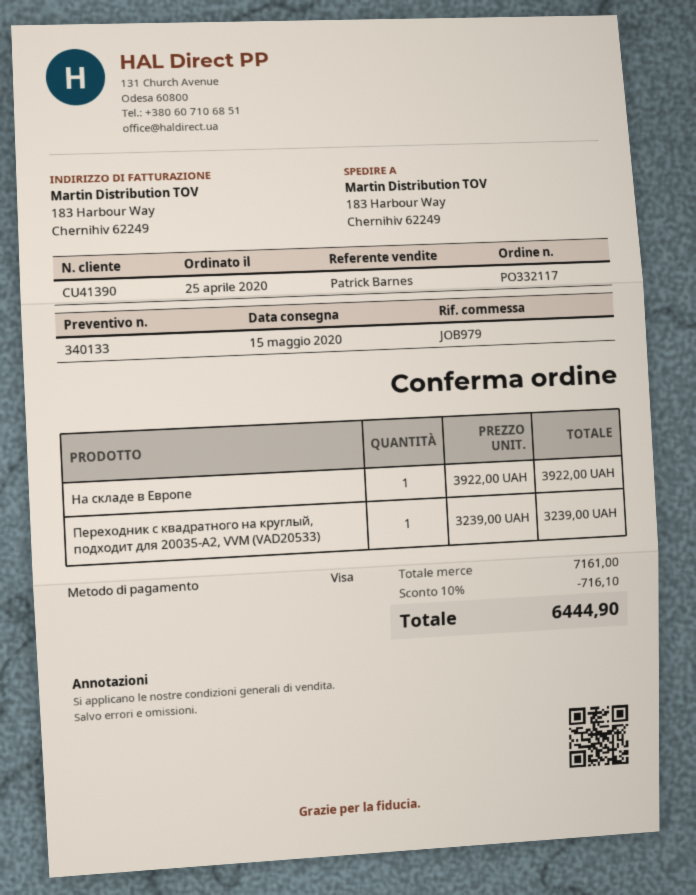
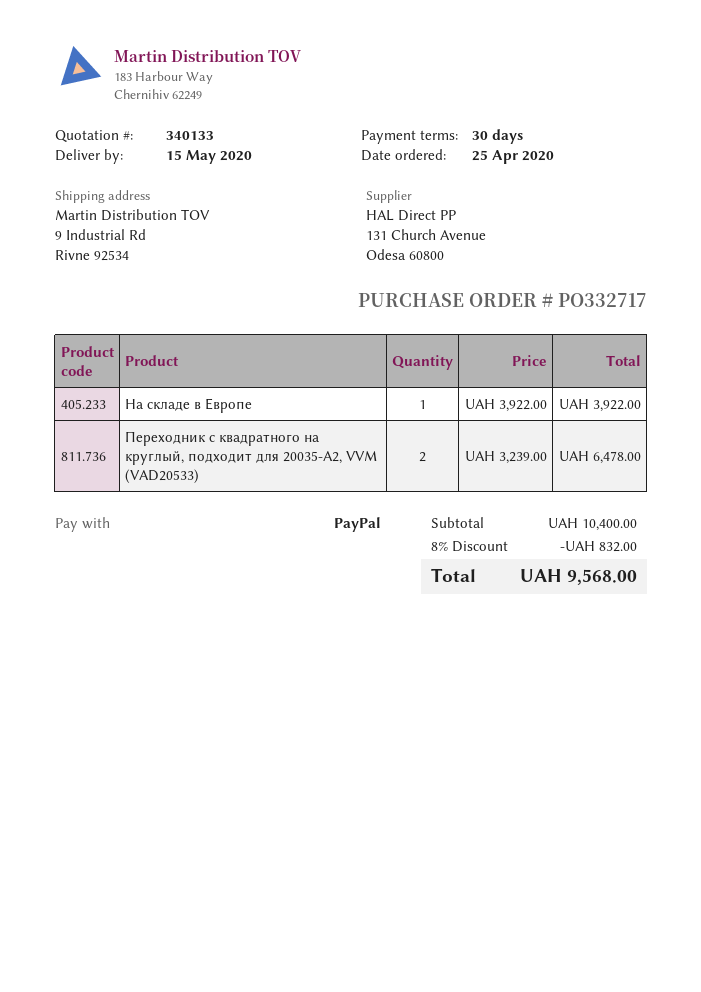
order number: PO332117 -> PO332717
payment method: Visa -> PayPal
ship to: 183 Harbour Way, Chernihiv 62249 -> 9 Industrial Rd, Rivne 92534
Переходник с квадратного на круглый, подходит для 20035-A2, VVM (VAD20533): 1 x 3239.00 = 3239.00 -> 2 x 3239.00 = 6478.00
subtotal: 7161.00 -> 10400.00
discount: 10% = 716.10 -> 8% = 832.00
total: 6444.90 -> 9568.00

